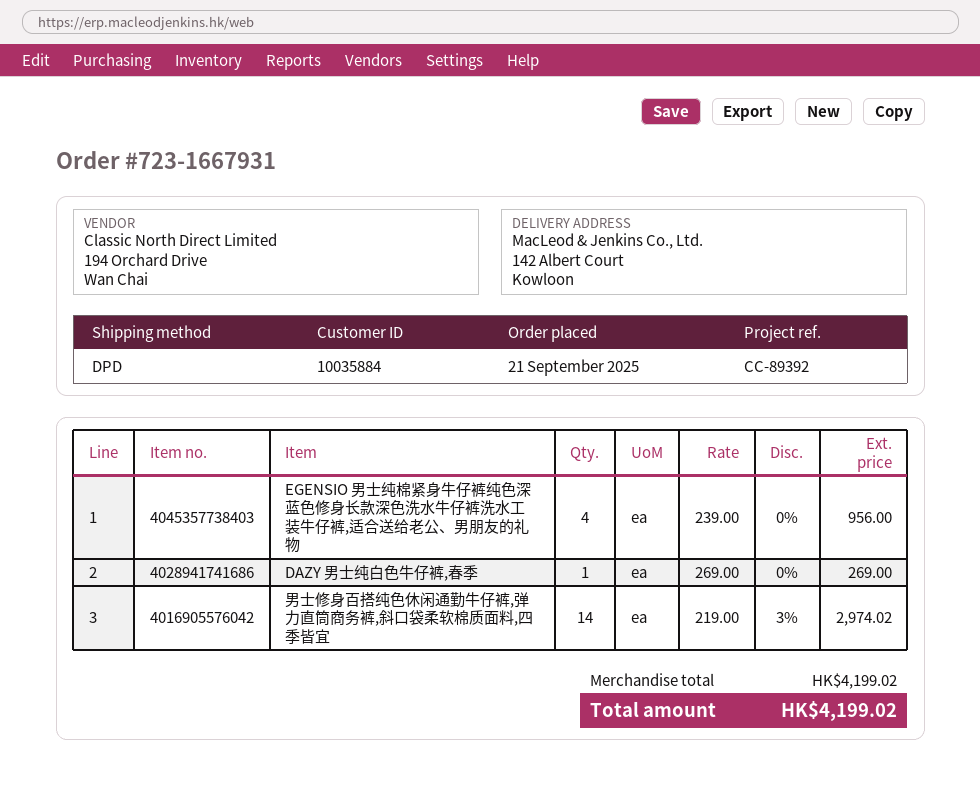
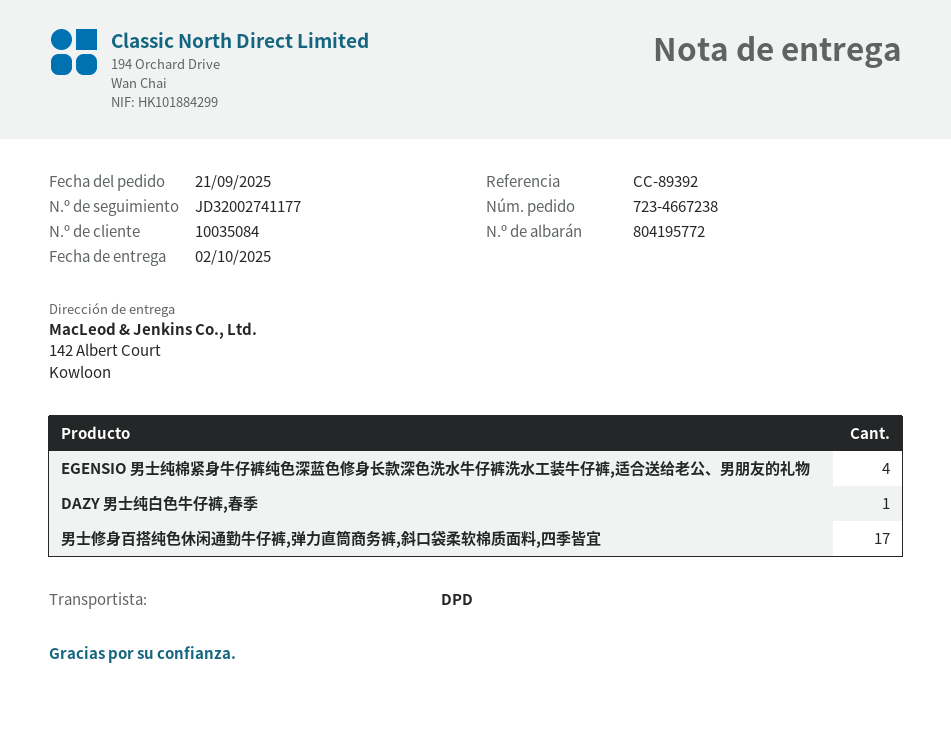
order number: 723-1667931 -> 723-4667238
customer number: 10035884 -> 10035084
男士修身百搭纯色休闲通勤牛仔裤,弹力直筒商务裤,斜口袋柔软棉质面料,四季皆宜: 14 -> 17

